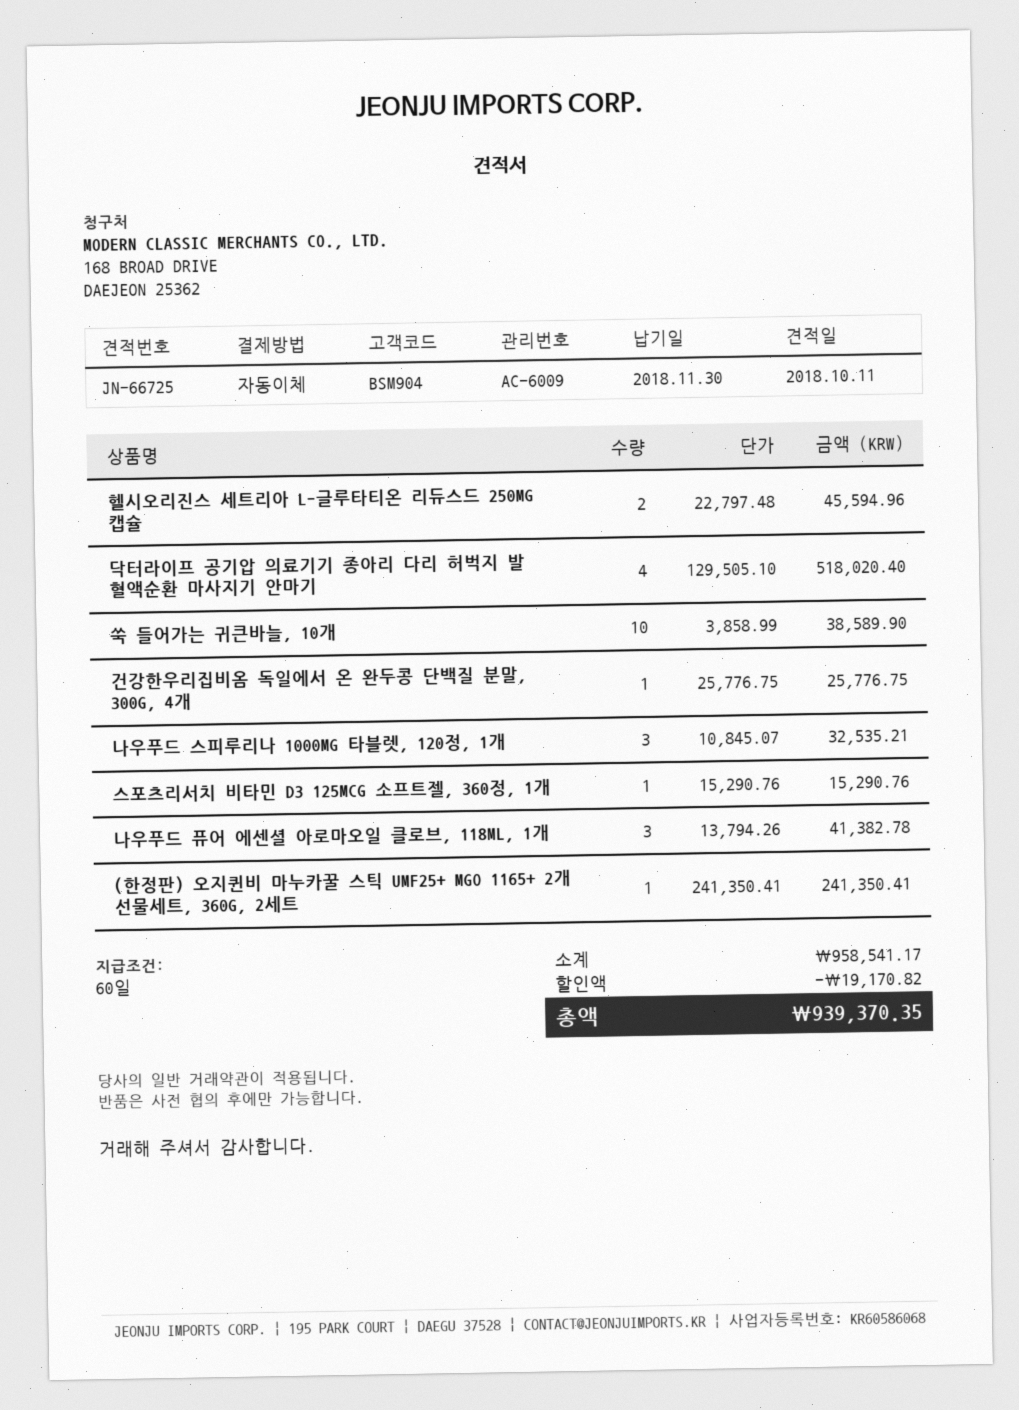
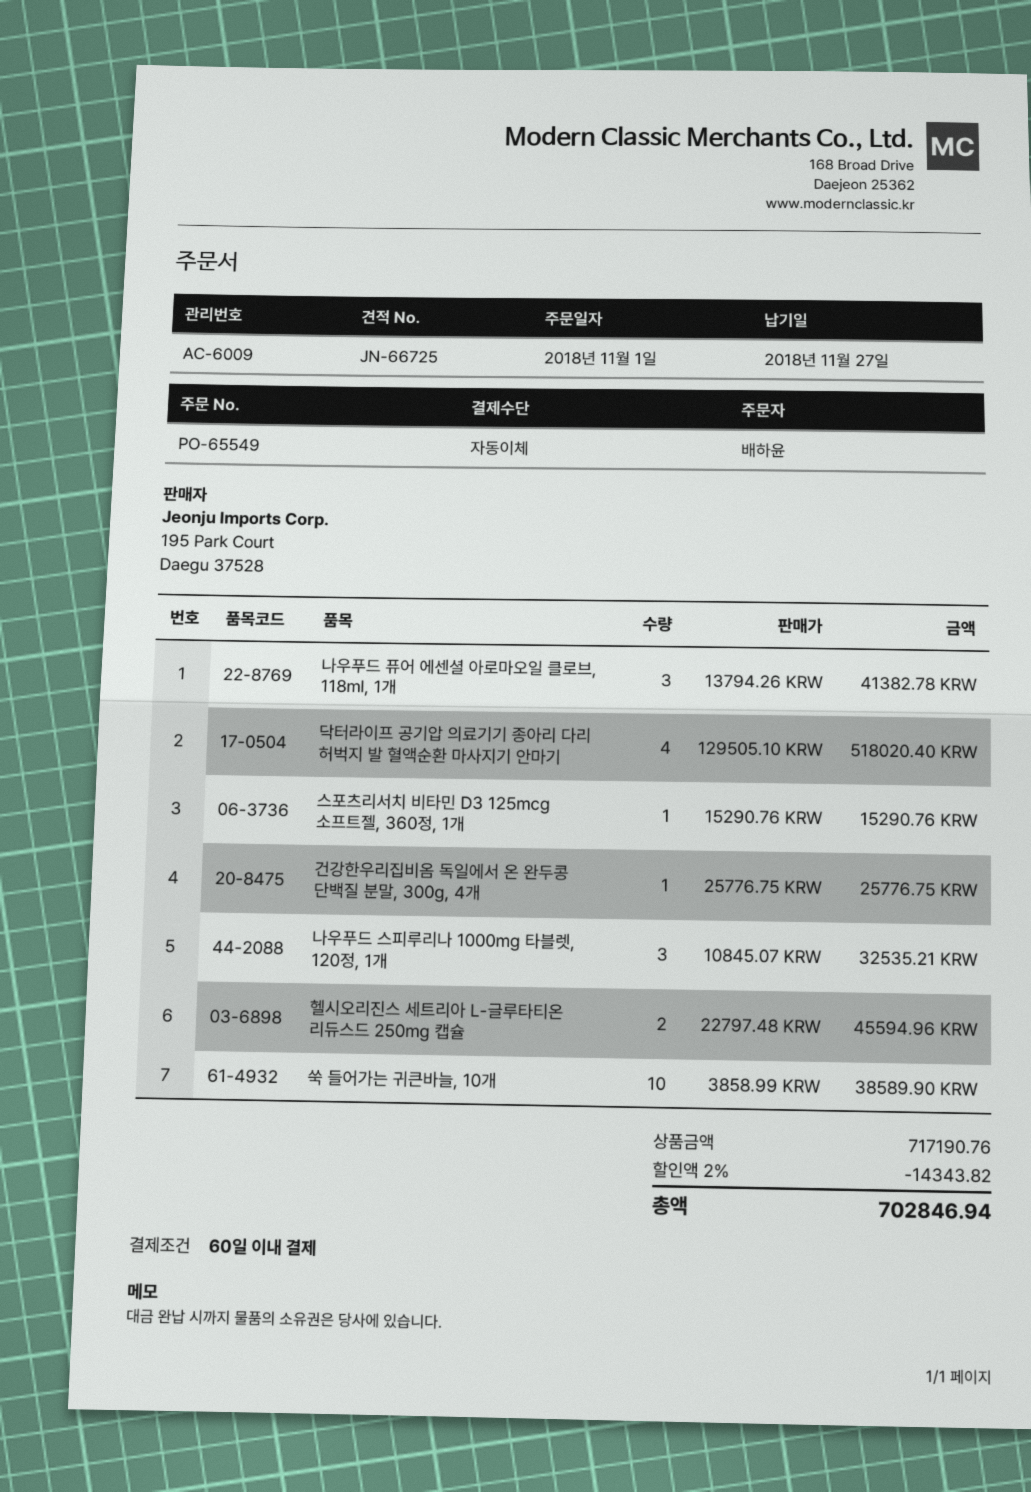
delivery date: 2018-11-30 -> 2018-11-27
(한정판) 오지퀸비 마누카꿀 스틱 UMF25+ MGO 1165+ 2개 선물세트, 360G, 2세트: 1 x 241350.41 = 241350.41 -> none
subtotal: 958541.17 -> 717190.76
discount: 19170.82 -> 14343.82
total: 939370.35 -> 702846.94

